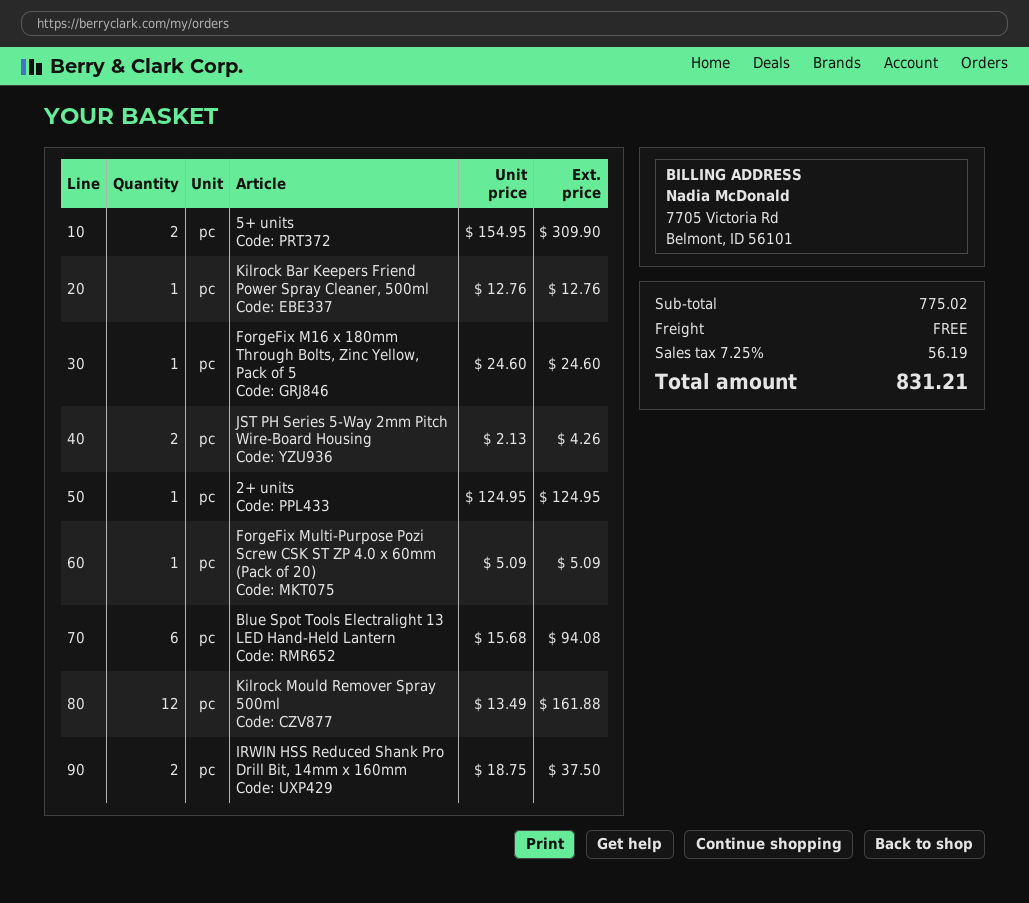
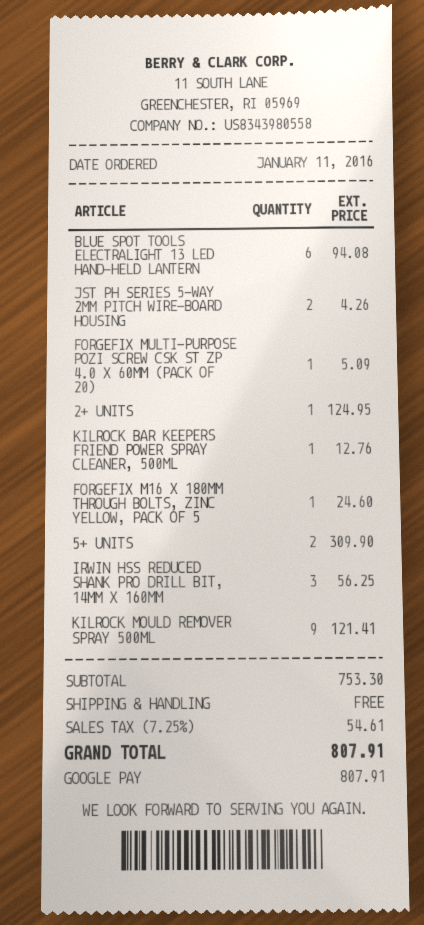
Kilrock Mould Remover Spray 500ml: 12 for 161.88 -> 9 for 121.41
IRWIN HSS Reduced Shank Pro Drill Bit, 14mm x 160mm: 2 for 37.50 -> 3 for 56.25
subtotal: 775.02 -> 753.30
tax: 7.25% = 56.19 -> 7.25% = 54.61
total: 831.21 -> 807.91

